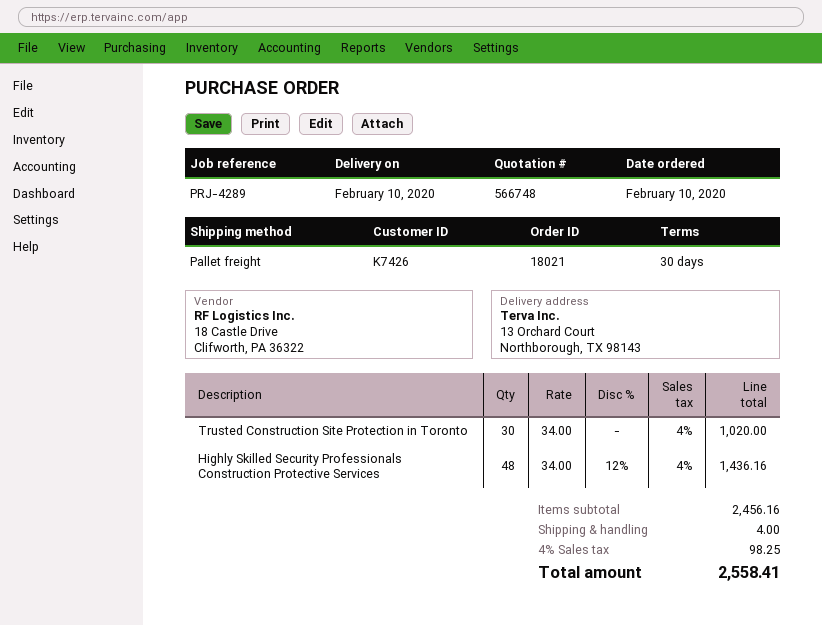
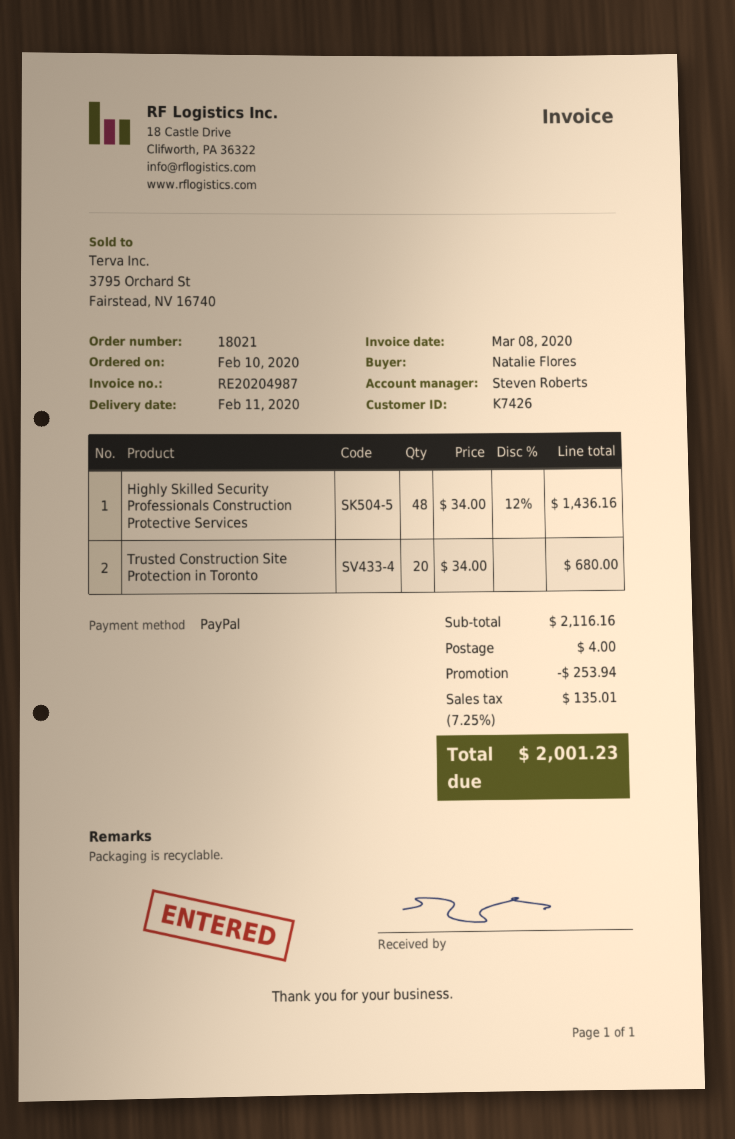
delivery date: 2020-02-10 -> 2020-02-11
Trusted Construction Site Protection in Toronto: 30 x 34.00 = 1020.00 -> 20 x 34.00 = 680.00
subtotal: 2456.16 -> 2116.16
discount: none -> 253.94
tax: 4% = 98.25 -> 7.25% = 135.01
total: 2558.41 -> 2001.23

